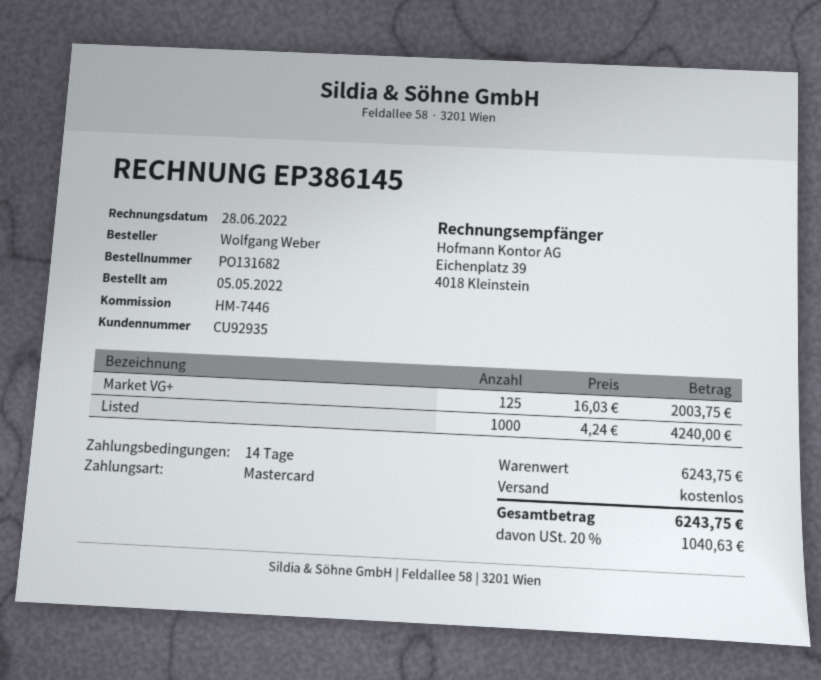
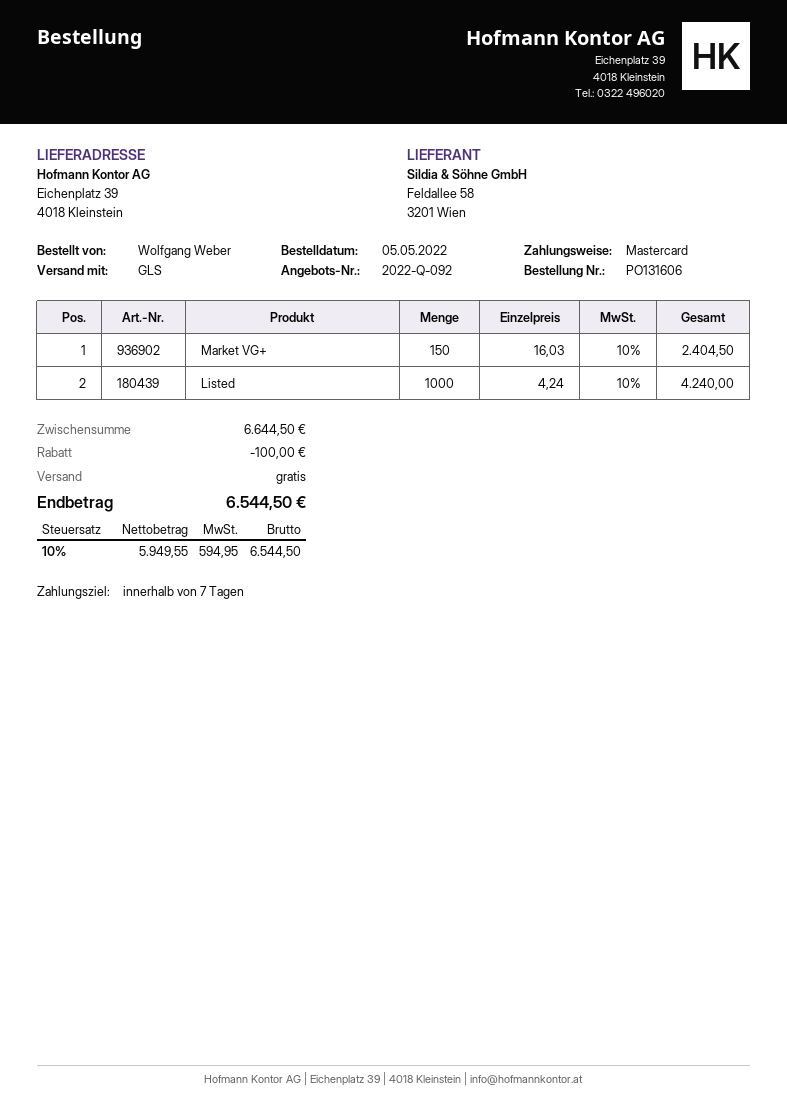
order number: PO131682 -> PO131606
payment terms: 14 days -> 7 days
Market VG+: 125 x 16.03 = 2003.75 -> 150 x 16.03 = 2404.50
subtotal: 6243.75 -> 6644.50
discount: none -> 100.00
tax: 20% = 1040.63 -> 10% = 594.95
total: 6243.75 -> 6544.50

